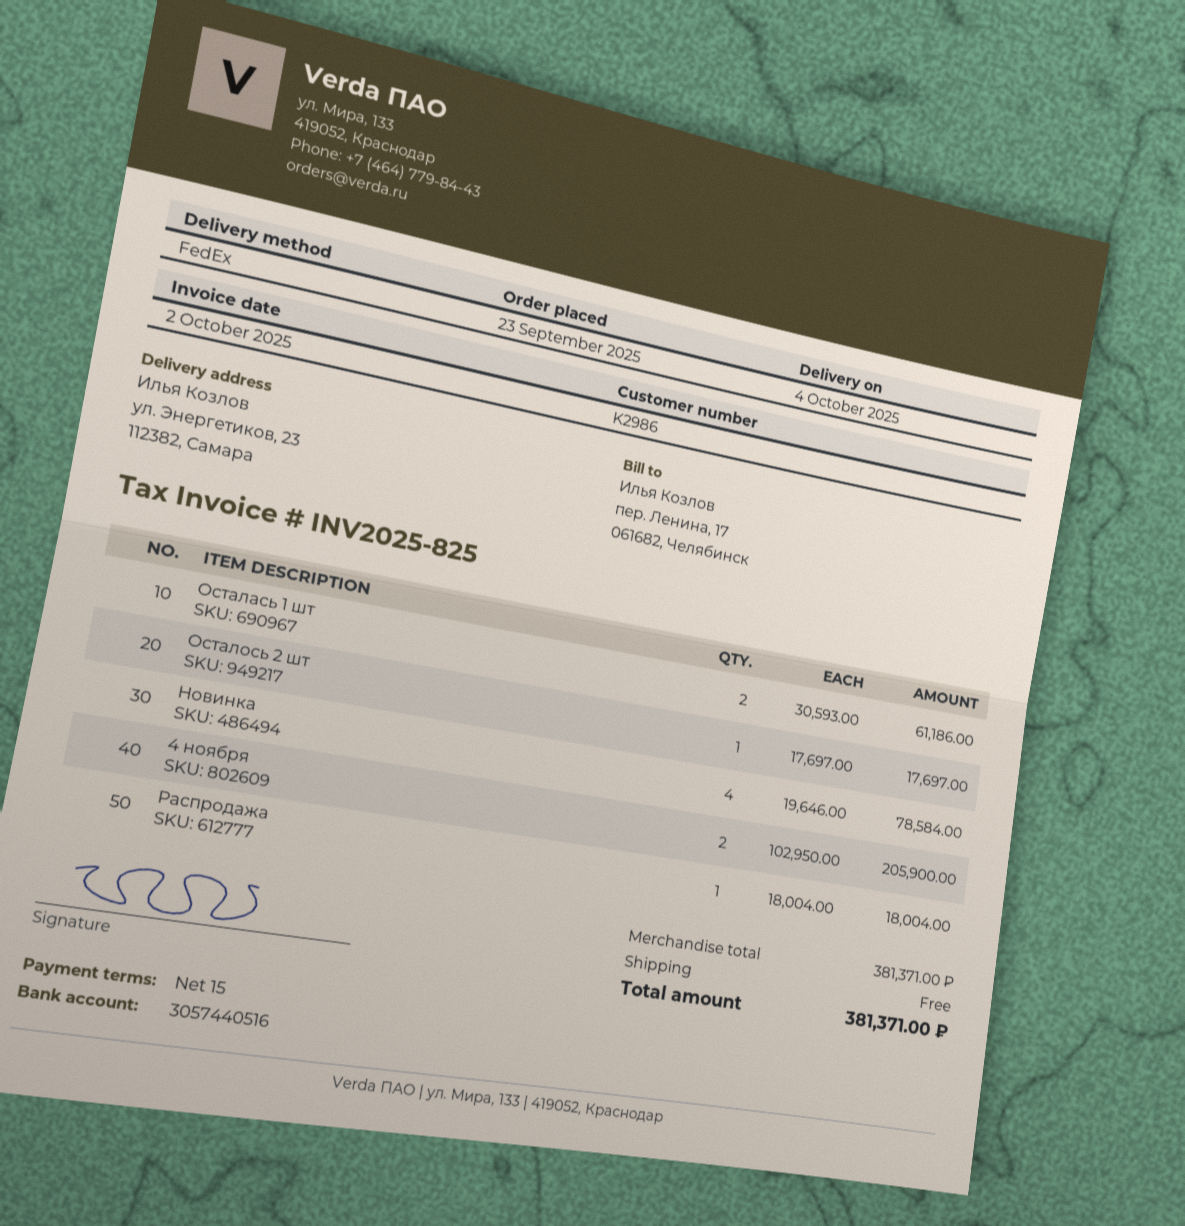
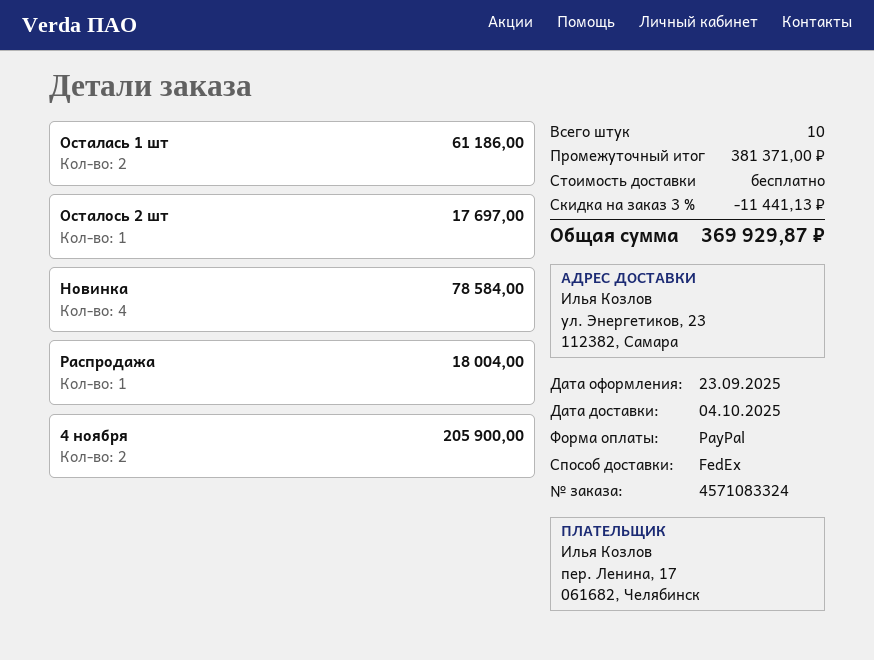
discount: none -> 3% = 11441.13
total: 381371.00 -> 369929.87

